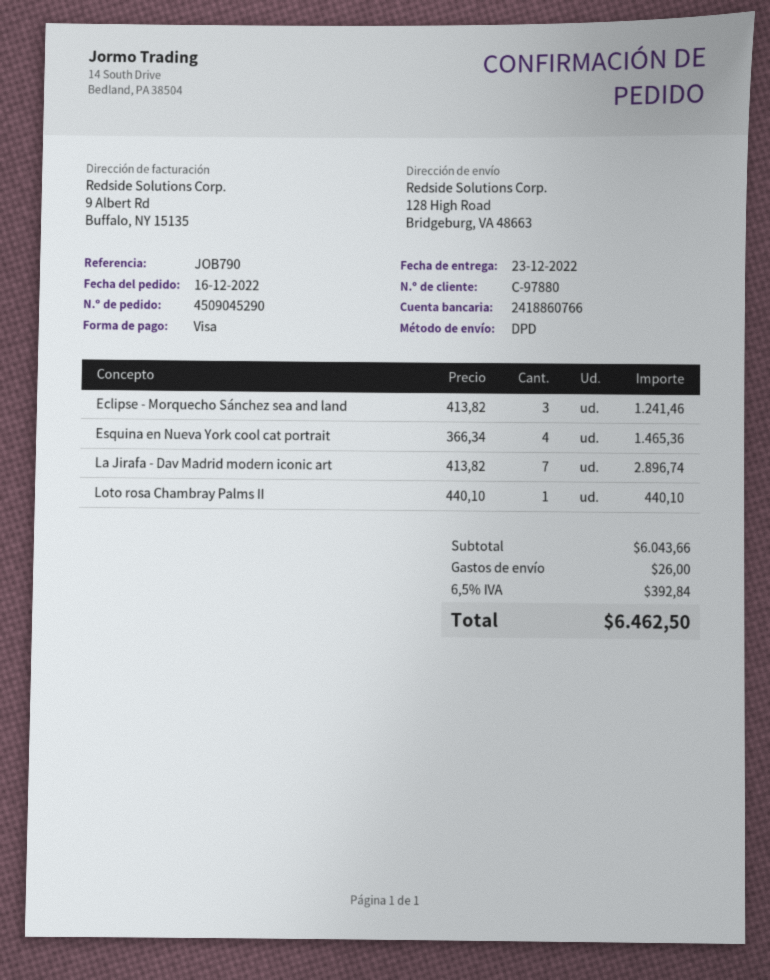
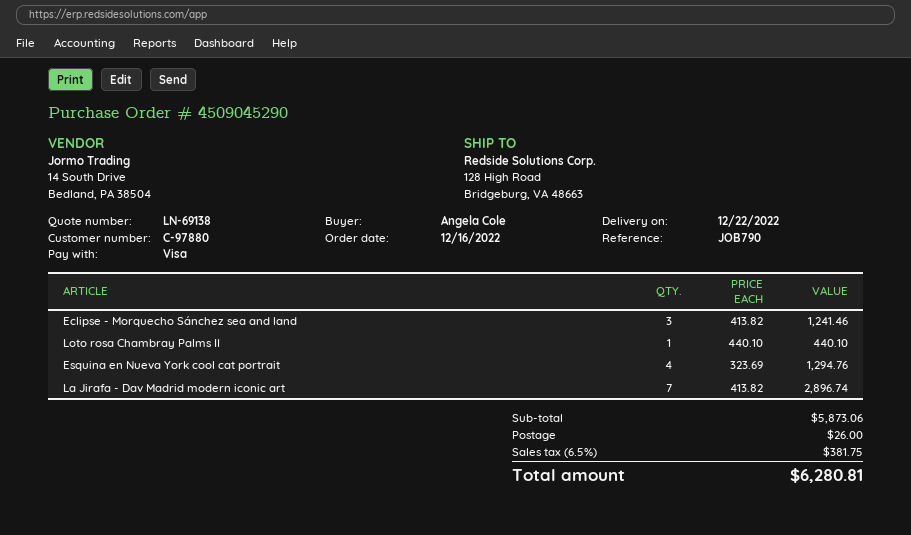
delivery date: 2022-12-23 -> 2022-12-22
Esquina en Nueva York cool cat portrait: 4 x 366.34 = 1465.36 -> 4 x 323.69 = 1294.76
subtotal: 6043.66 -> 5873.06
tax: 6.5% = 392.84 -> 6.5% = 381.75
total: 6462.50 -> 6280.81

